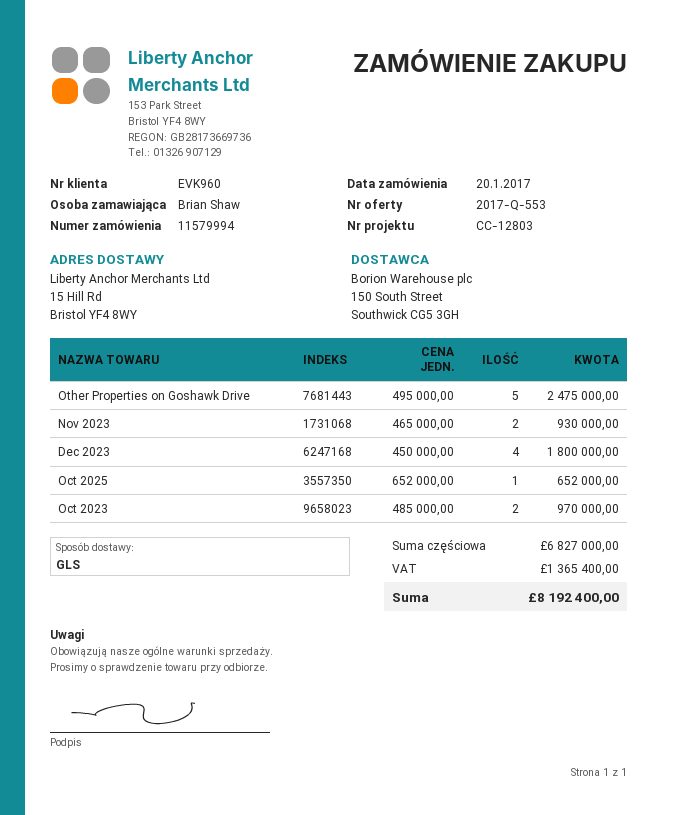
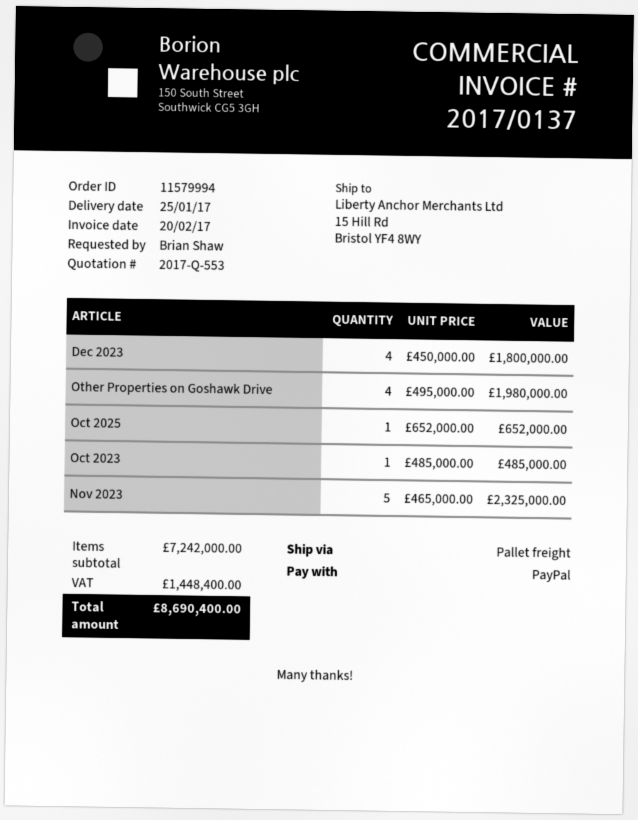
shipping method: GLS -> pallet freight
Other Properties on Goshawk Drive: 5 x 495000.00 = 2475000.00 -> 4 x 495000.00 = 1980000.00
Nov 2023: 2 x 465000.00 = 930000.00 -> 5 x 465000.00 = 2325000.00
Oct 2023: 2 x 485000.00 = 970000.00 -> 1 x 485000.00 = 485000.00
subtotal: 6827000.00 -> 7242000.00
tax: 1365400.00 -> 1448400.00
total: 8192400.00 -> 8690400.00

